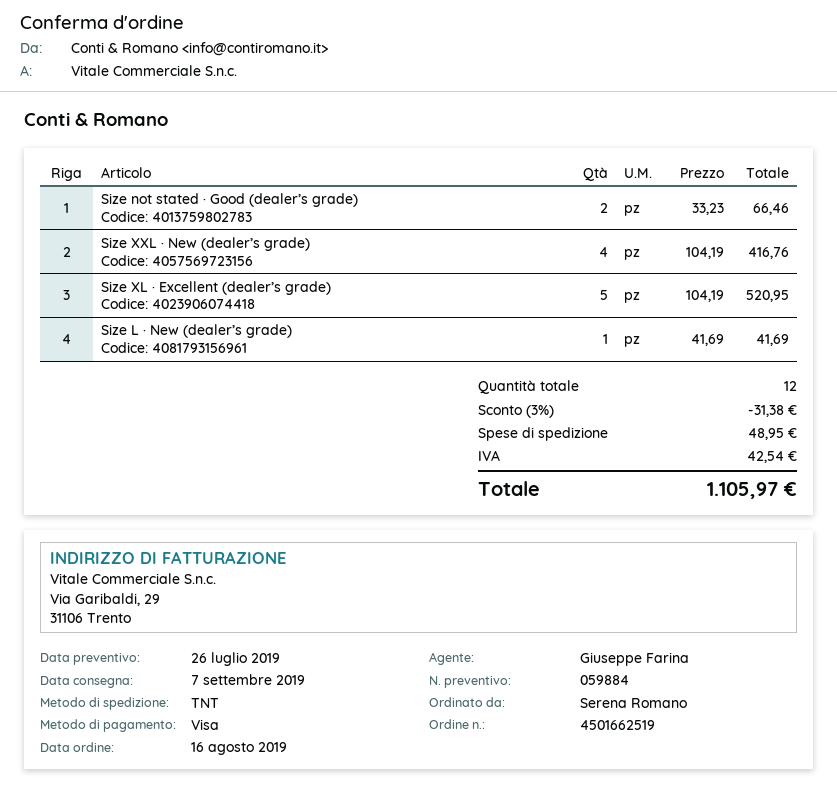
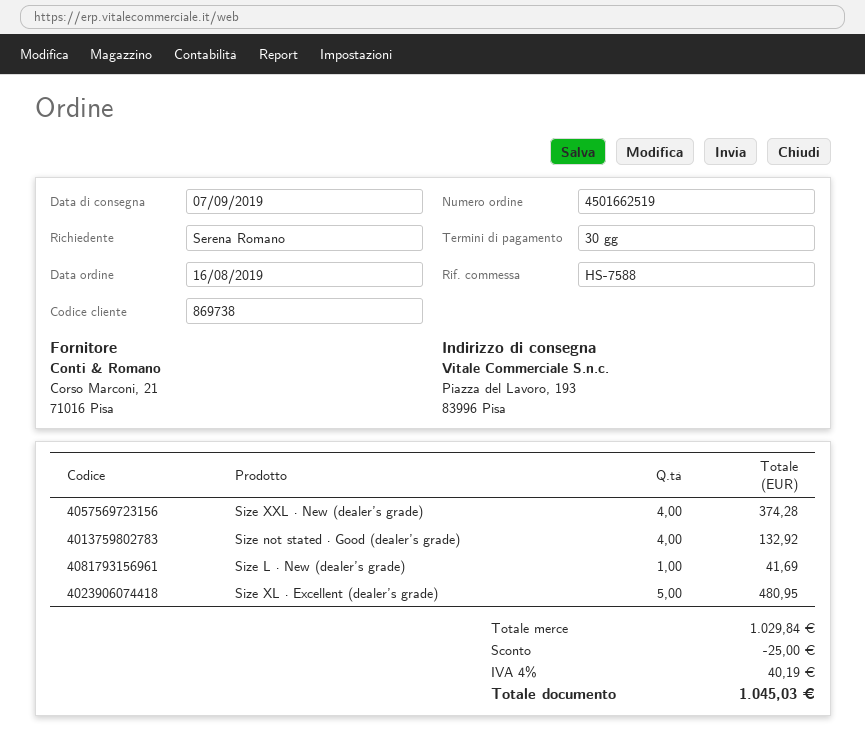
Size not stated · Good (dealer’s grade): 2 for 66.46 -> 4 for 132.92
Size XXL · New (dealer’s grade): 4 for 416.76 -> 4 for 374.28
Size XL · Excellent (dealer’s grade): 5 for 520.95 -> 5 for 480.95
discount: 31.38 -> 25.00
shipping: 48.95 -> none
tax: 42.54 -> 40.19
total: 1105.97 -> 1045.03

